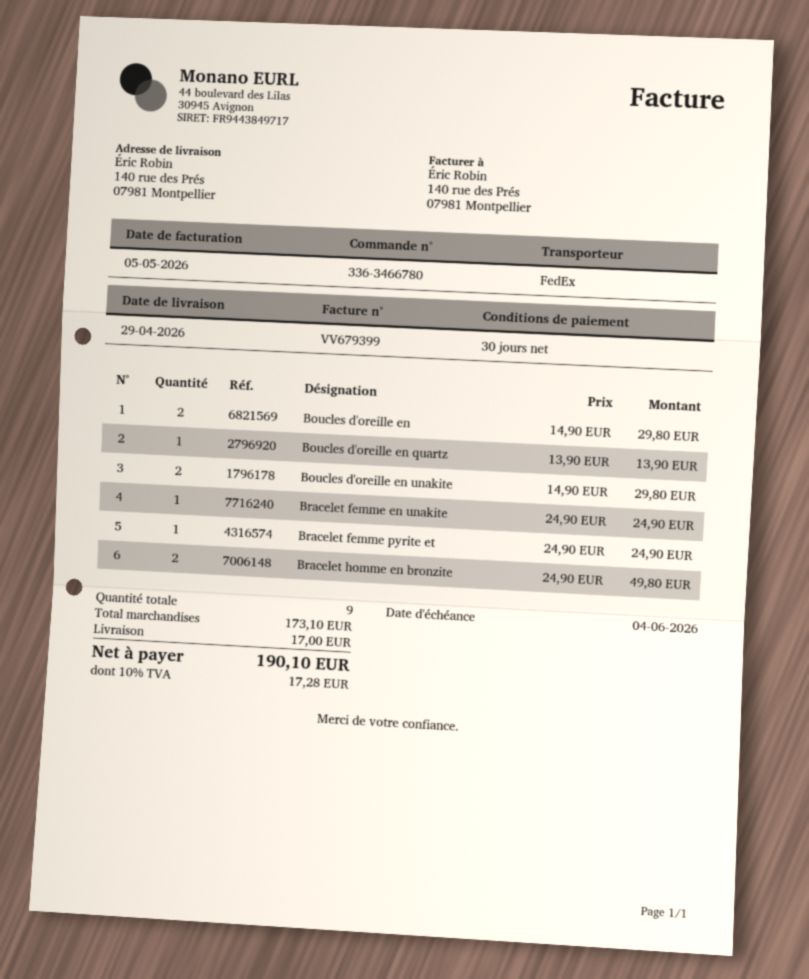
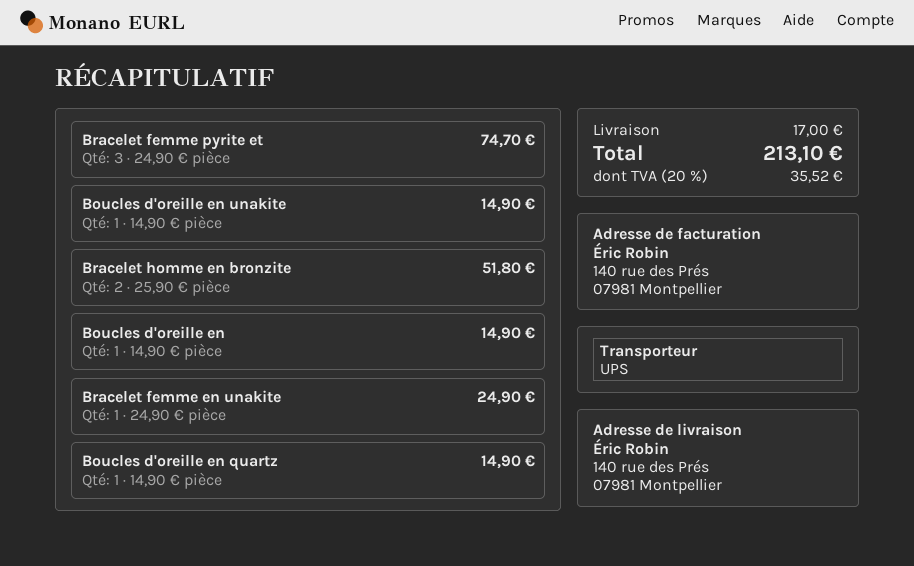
shipping method: FedEx -> UPS
Boucles d'oreille en: 2 x 14.90 = 29.80 -> 1 x 14.90 = 14.90
Boucles d'oreille en quartz: 1 x 13.90 = 13.90 -> 1 x 14.90 = 14.90
Boucles d'oreille en unakite: 2 x 14.90 = 29.80 -> 1 x 14.90 = 14.90
Bracelet femme pyrite et: 1 x 24.90 = 24.90 -> 3 x 24.90 = 74.70
Bracelet homme en bronzite: 2 x 24.90 = 49.80 -> 2 x 25.90 = 51.80
tax: 10% = 17.28 -> 20% = 35.52
total: 190.10 -> 213.10

